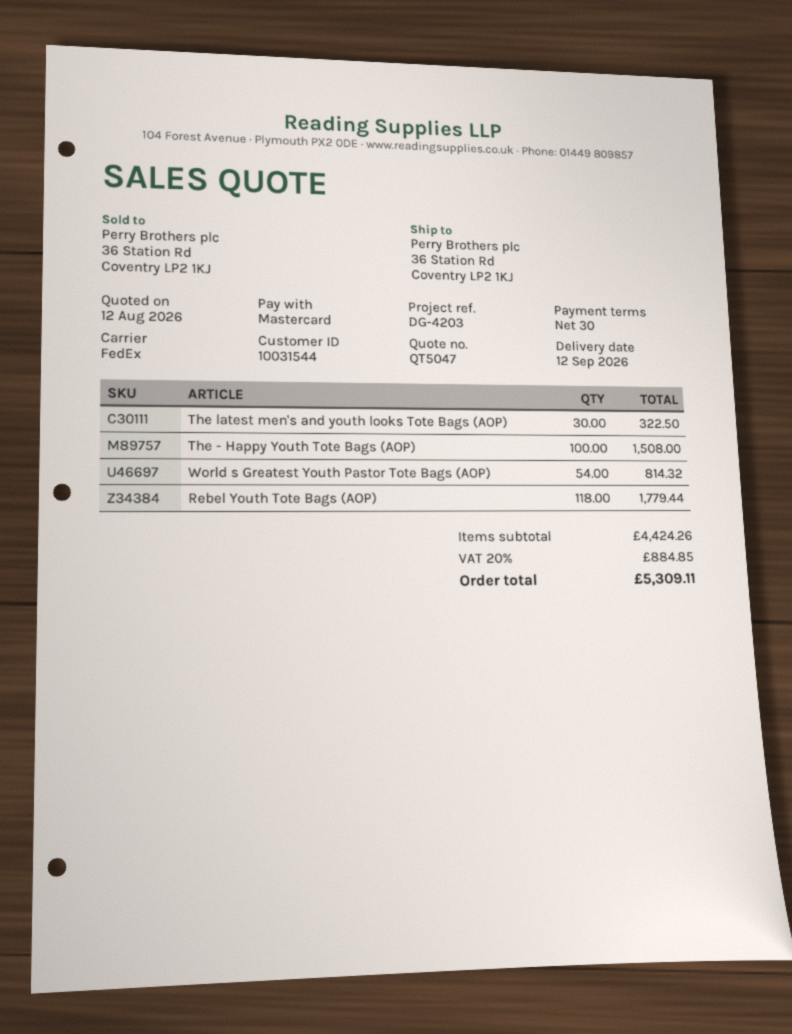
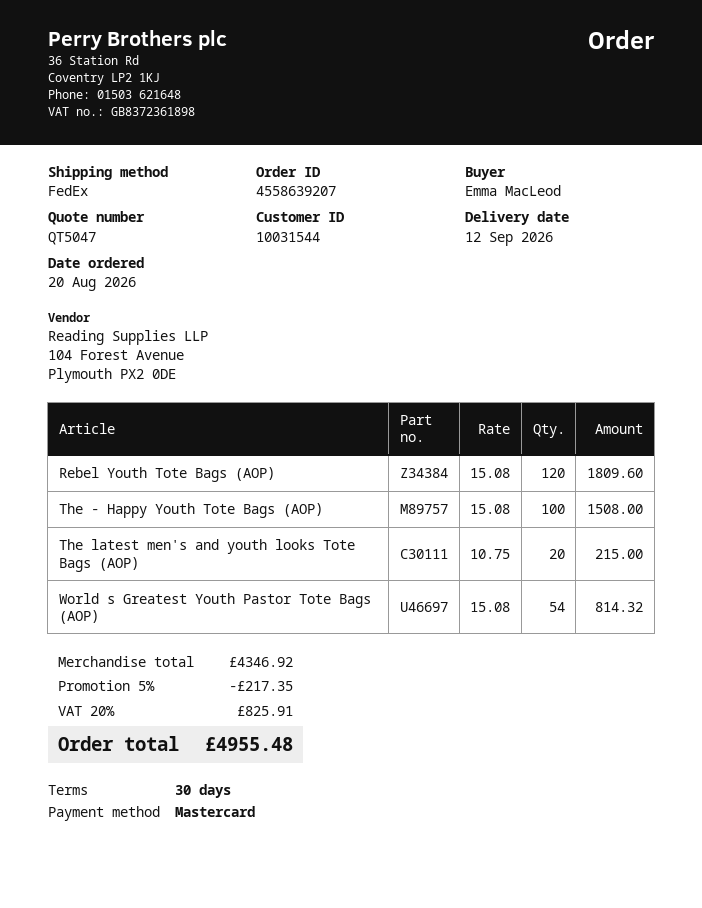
The latest men's and youth looks Tote Bags (AOP): 30 for 322.50 -> 20 for 215.00
Rebel Youth Tote Bags (AOP): 118 for 1779.44 -> 120 for 1809.60
subtotal: 4424.26 -> 4346.92
discount: none -> 5% = 217.35
tax: 20% = 884.85 -> 20% = 825.91
total: 5309.11 -> 4955.48

